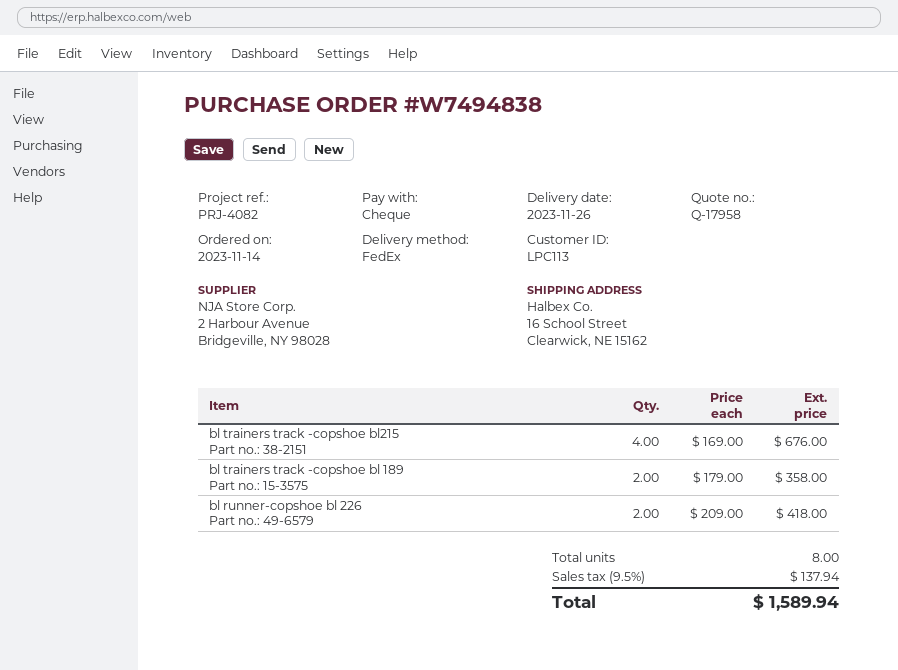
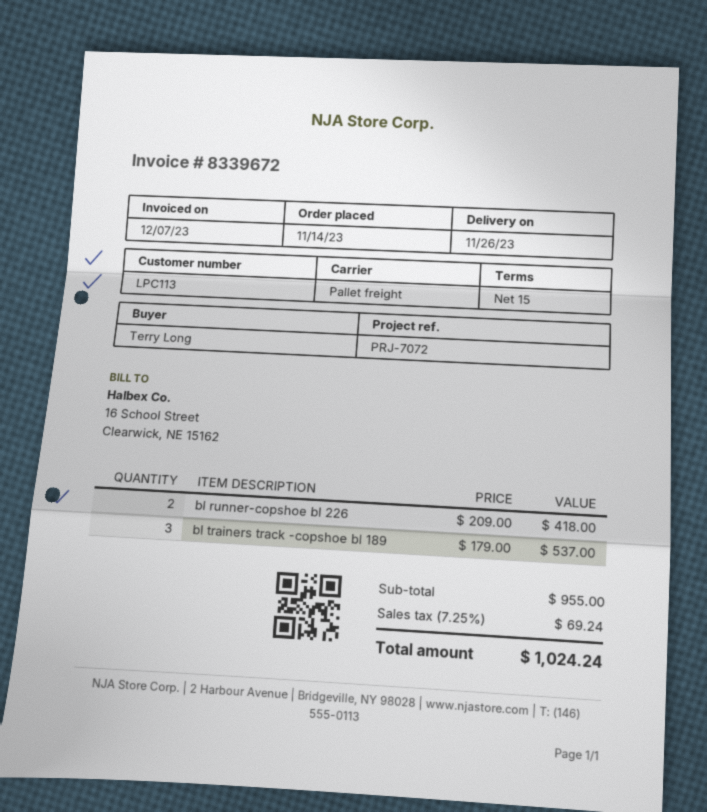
reference: PRJ-4082 -> PRJ-7072
shipping method: FedEx -> pallet freight
bl trainers track -copshoe bl215: 4 x 169.00 = 676.00 -> none
bl trainers track -copshoe bl 189: 2 x 179.00 = 358.00 -> 3 x 179.00 = 537.00
tax: 9.5% = 137.94 -> 7.25% = 69.24
total: 1589.94 -> 1024.24

